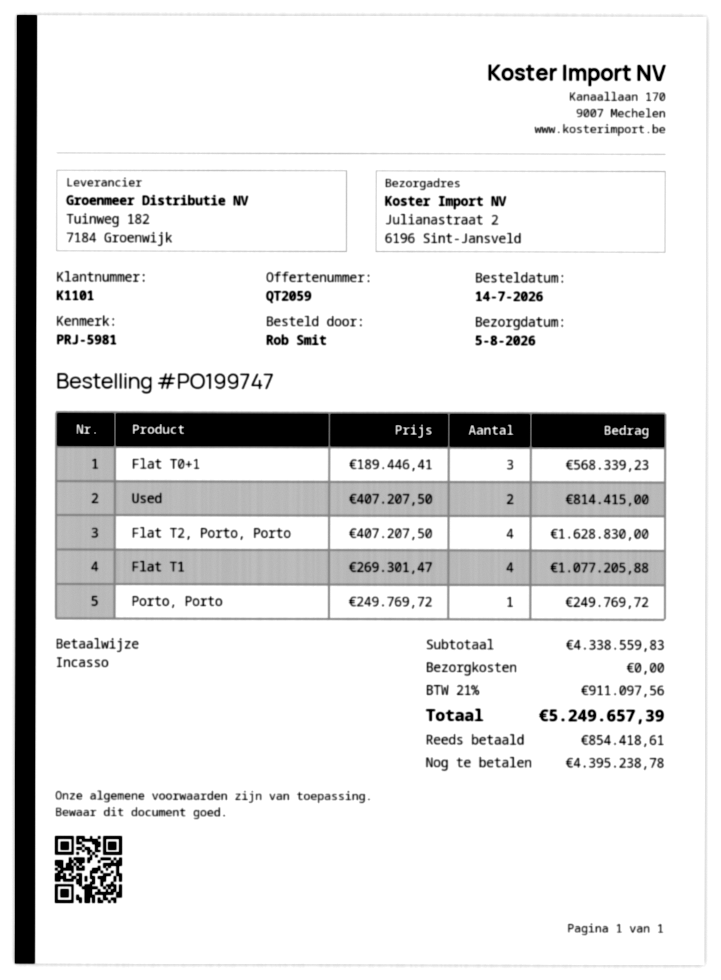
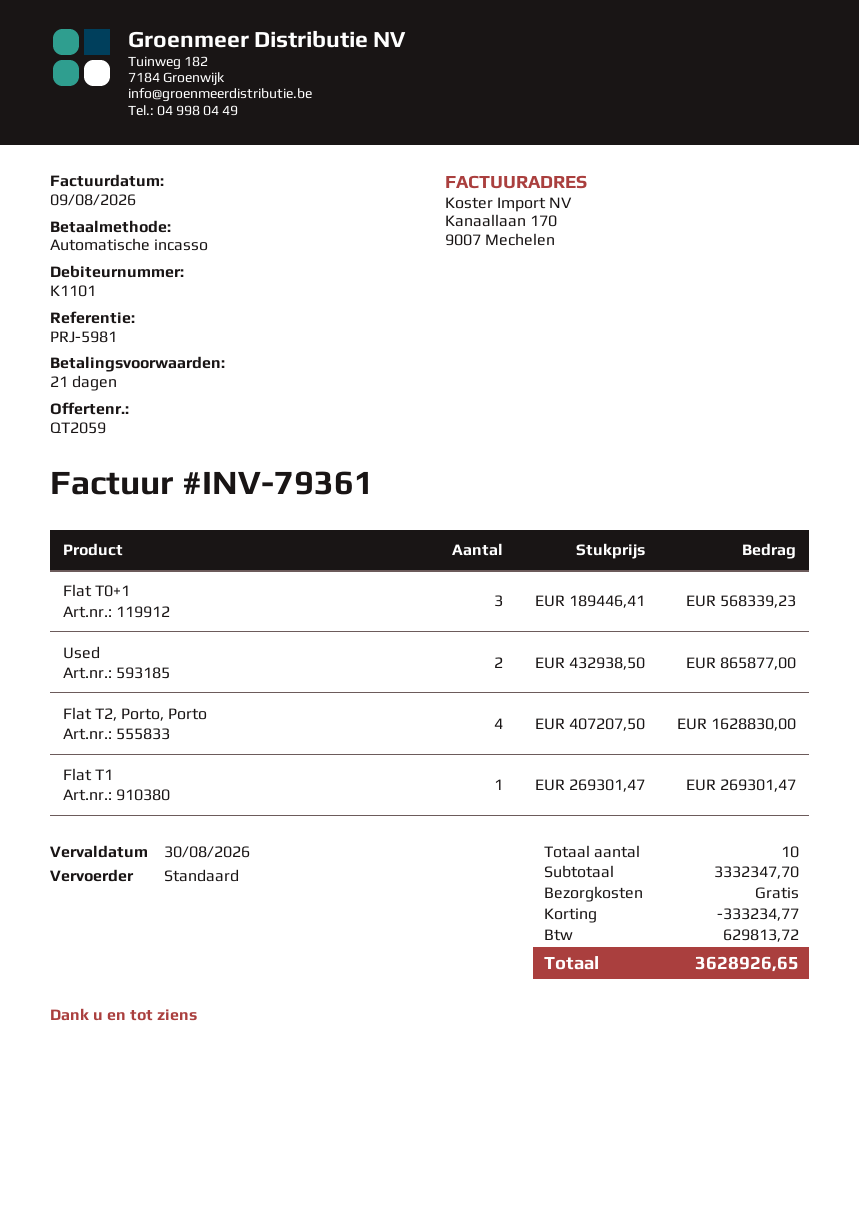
Used: 2 x 407207.50 = 814415.00 -> 2 x 432938.50 = 865877.00
Flat T1: 4 x 269301.47 = 1077205.88 -> 1 x 269301.47 = 269301.47
Porto, Porto: 1 x 249769.72 = 249769.72 -> none
subtotal: 4338559.83 -> 3332347.70
discount: none -> 333234.77
tax: 911097.56 -> 629813.72
total: 5249657.39 -> 3628926.65

